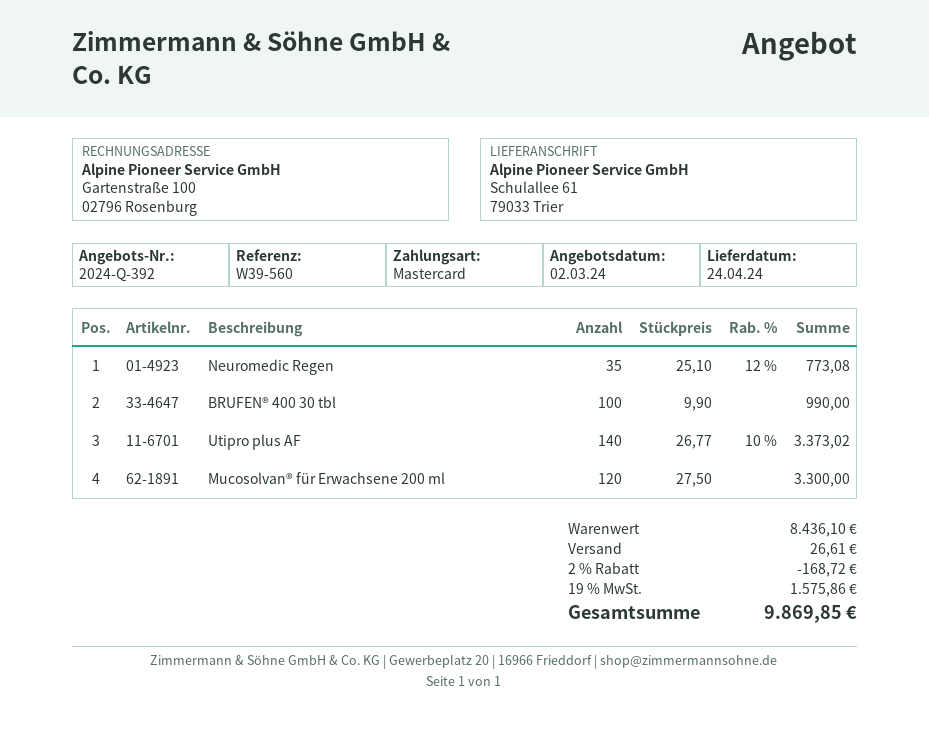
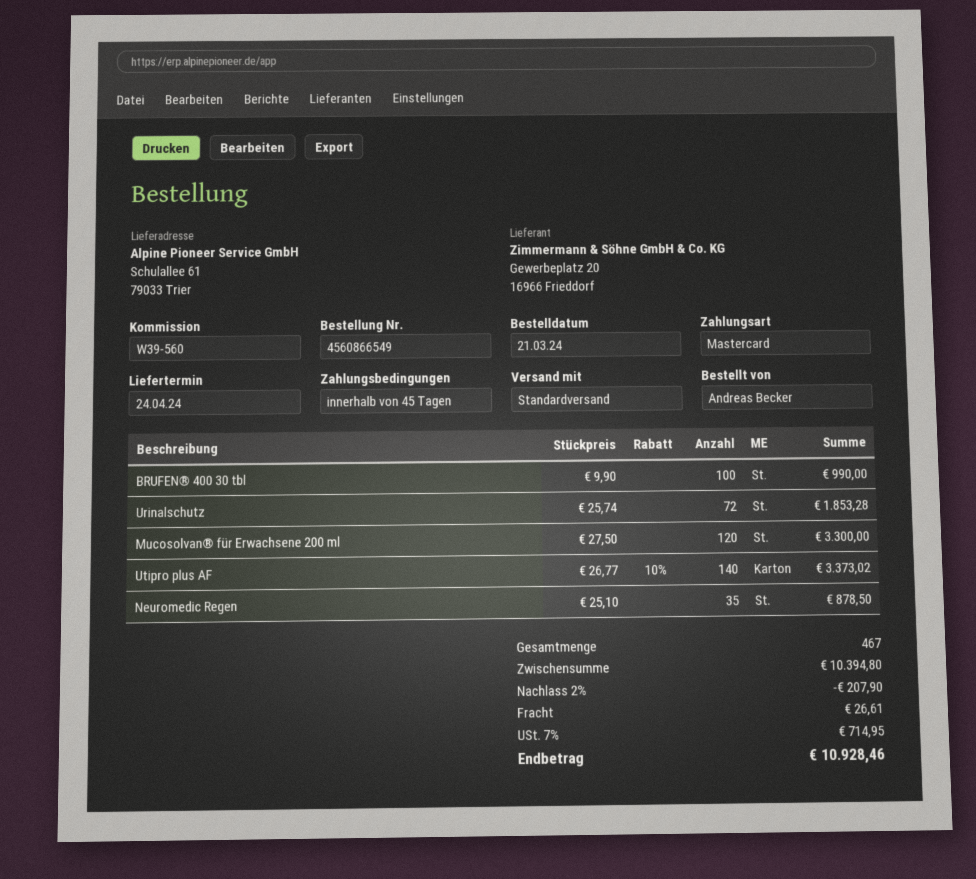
Neuromedic Regen: 35 x 25.10 - 12% = 773.08 -> 35 x 25.10 = 878.50
Urinalschutz: none -> 72 x 25.74 = 1853.28
subtotal: 8436.10 -> 10394.80
discount: 2% = 168.72 -> 2% = 207.90
tax: 19% = 1575.86 -> 7% = 714.95
total: 9869.85 -> 10928.46

